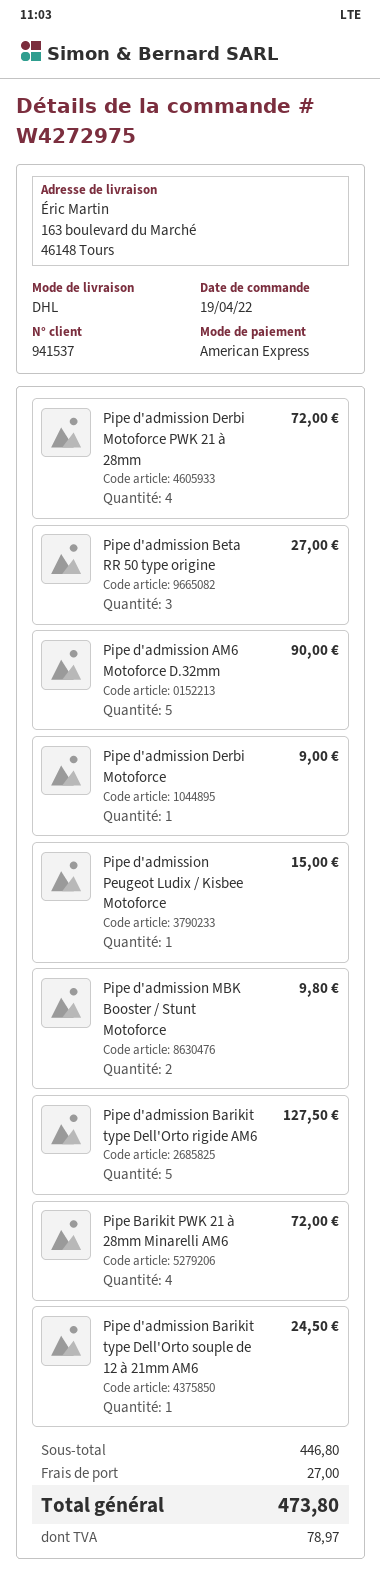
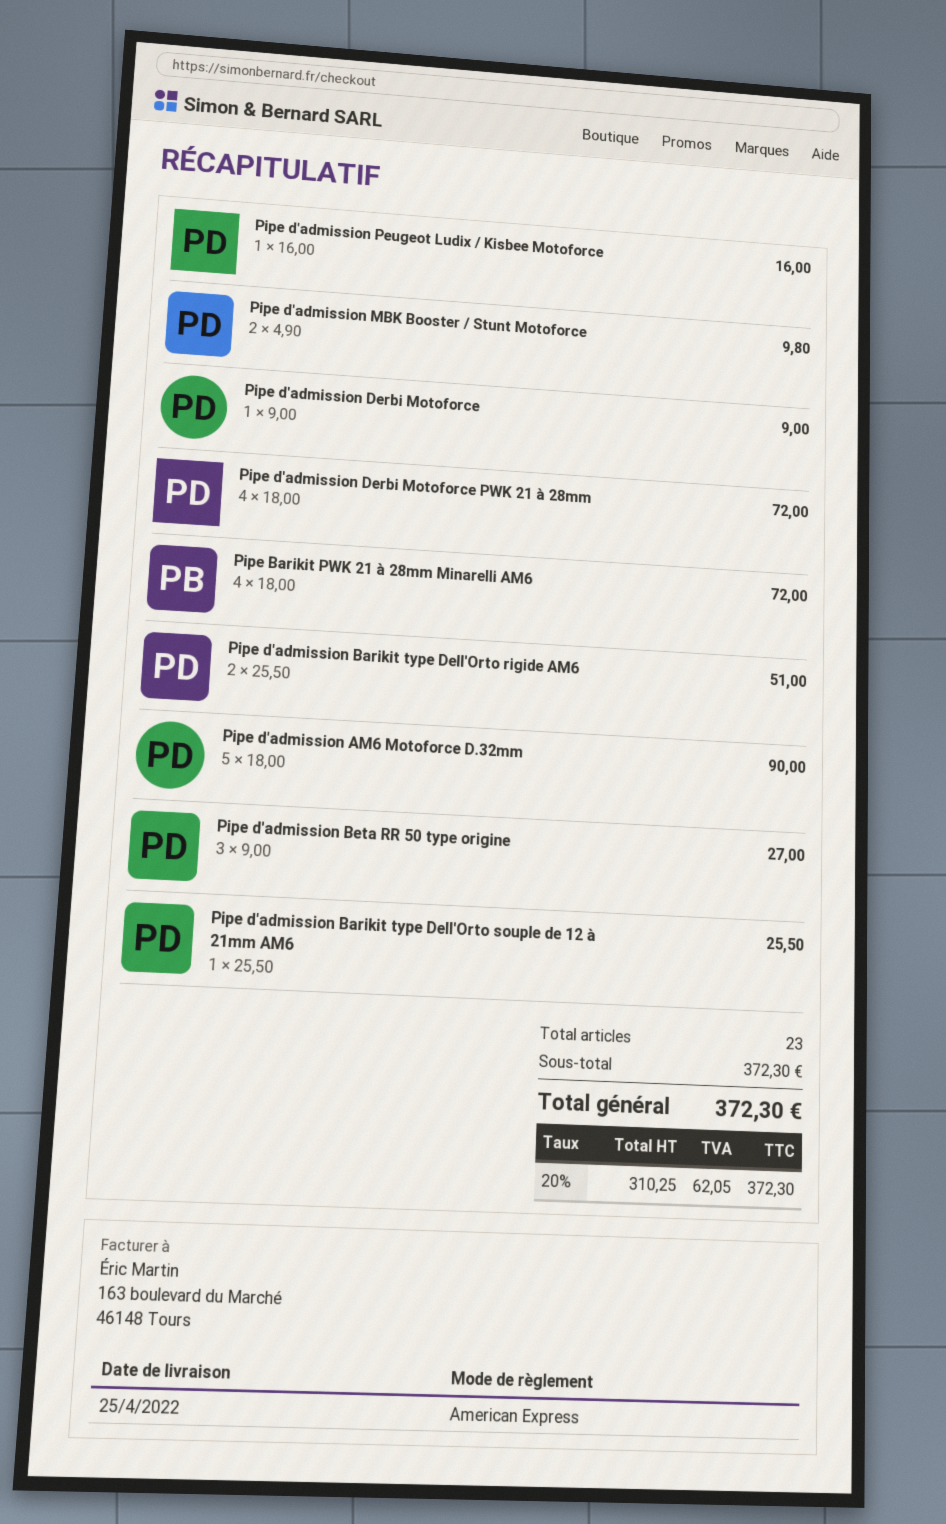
Pipe d'admission Peugeot Ludix / Kisbee Motoforce: 1 for 15.00 -> 1 for 16.00
Pipe d'admission Barikit type Dell'Orto rigide AM6: 5 for 127.50 -> 2 for 51.00
Pipe d'admission Barikit type Dell'Orto souple de 12 à 21mm AM6: 1 for 24.50 -> 1 for 25.50
subtotal: 446.80 -> 372.30
shipping: 27.00 -> none
tax: 78.97 -> 62.05
total: 473.80 -> 372.30

